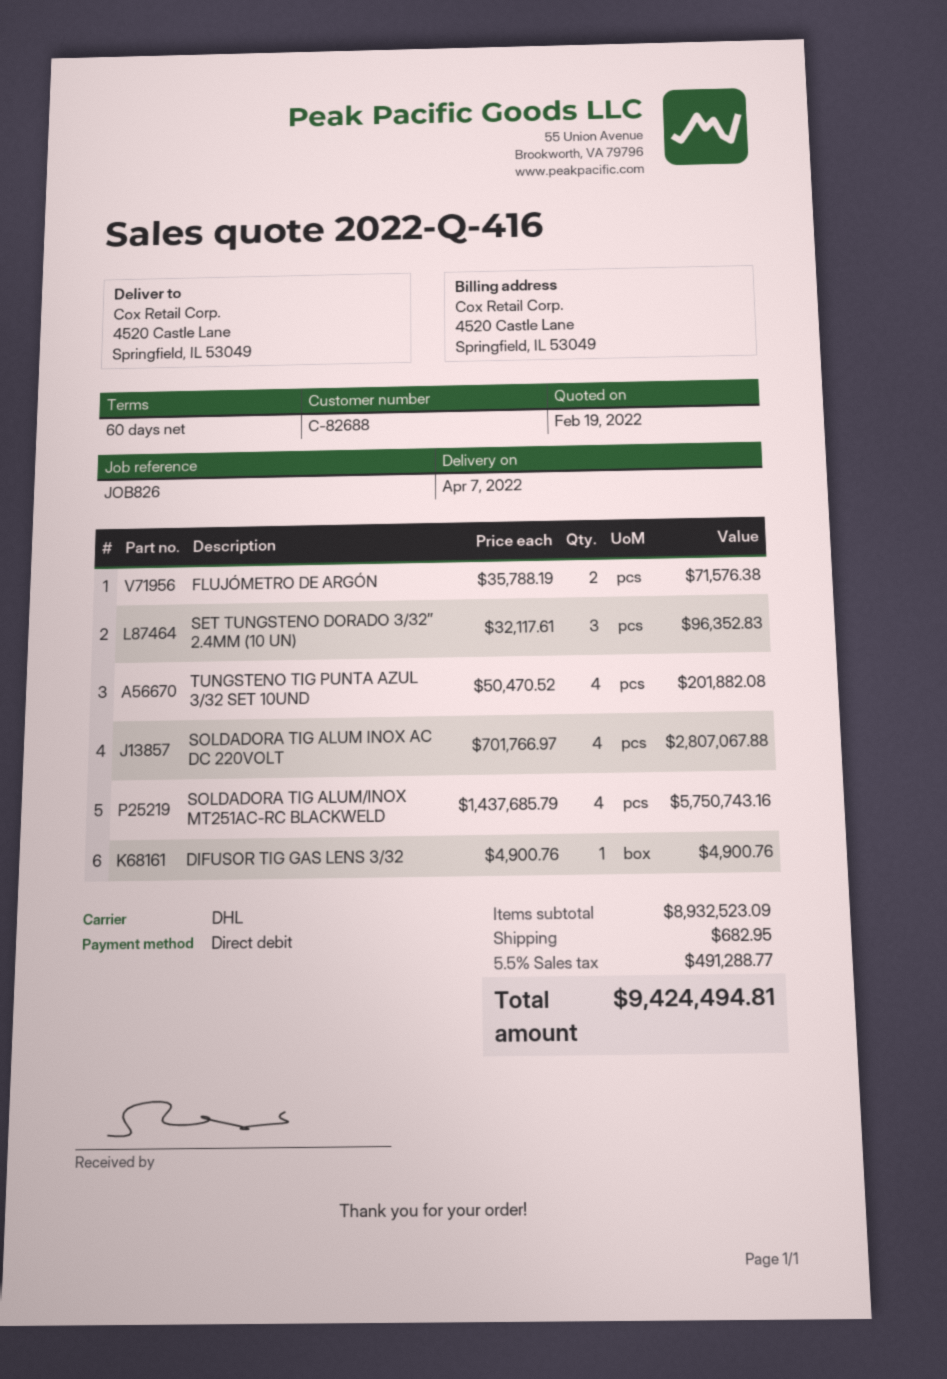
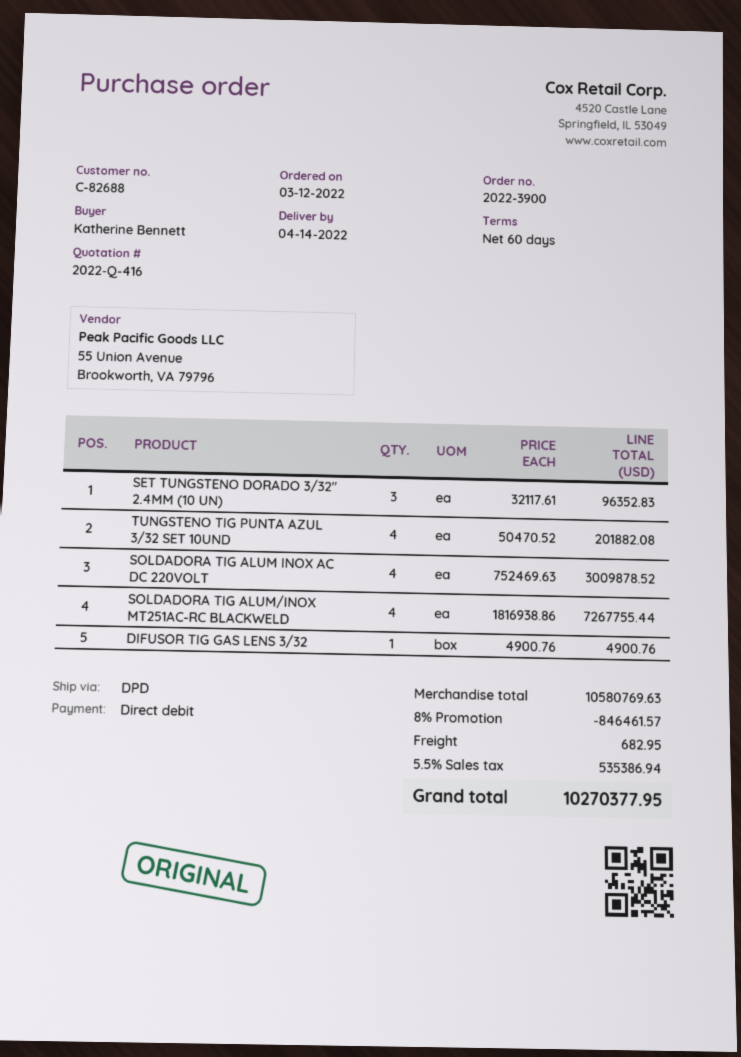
delivery date: 2022-04-07 -> 2022-04-14
shipping method: DHL -> DPD
FLUJÓMETRO DE ARGÓN: 2 x 35788.19 = 71576.38 -> none
SOLDADORA TIG ALUM INOX AC DC 220VOLT: 4 x 701766.97 = 2807067.88 -> 4 x 752469.63 = 3009878.52
SOLDADORA TIG ALUM/INOX MT251AC-RC BLACKWELD: 4 x 1437685.79 = 5750743.16 -> 4 x 1816938.86 = 7267755.44
subtotal: 8932523.09 -> 10580769.63
discount: none -> 8% = 846461.57
tax: 5.5% = 491288.77 -> 5.5% = 535386.94
total: 9424494.81 -> 10270377.95

